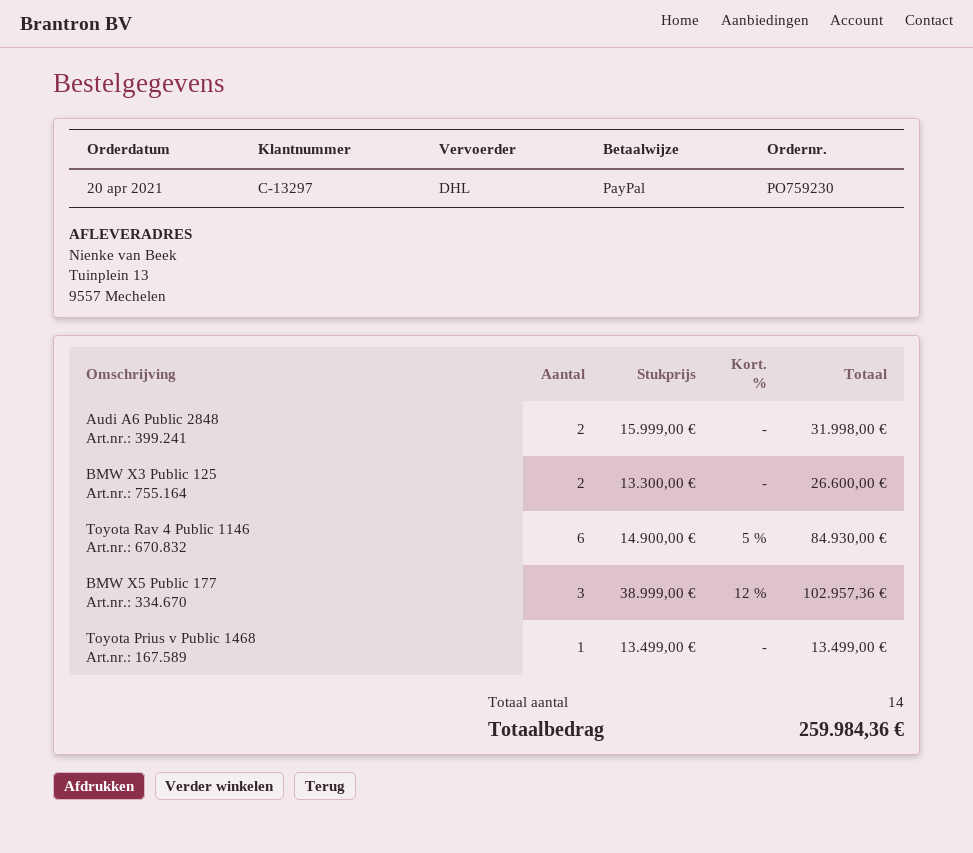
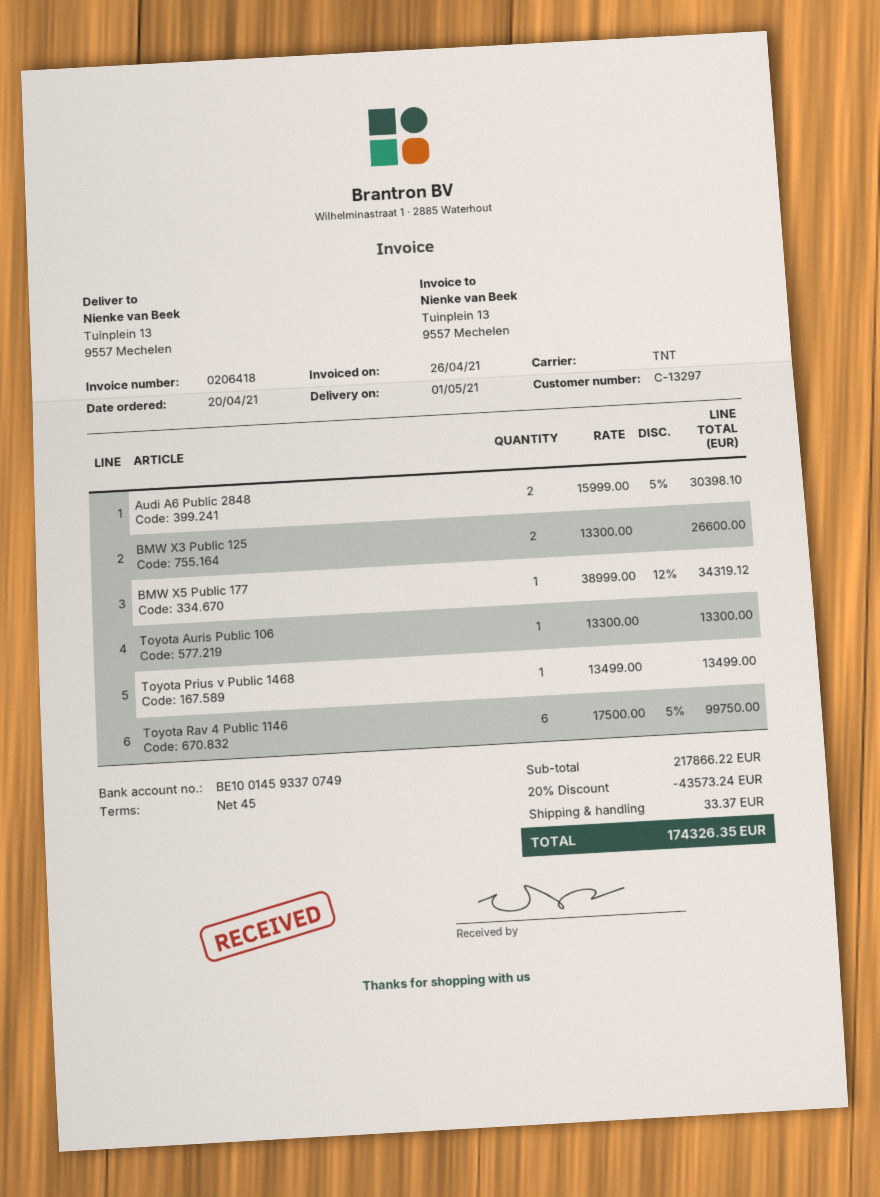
shipping method: DHL -> TNT
Audi A6 Public 2848: 2 x 15999.00 = 31998.00 -> 2 x 15999.00 - 5% = 30398.10
Toyota Rav 4 Public 1146: 6 x 14900.00 - 5% = 84930.00 -> 6 x 17500.00 - 5% = 99750.00
BMW X5 Public 177: 3 x 38999.00 - 12% = 102957.36 -> 1 x 38999.00 - 12% = 34319.12
Toyota Auris Public 106: none -> 1 x 13300.00 = 13300.00
discount: none -> 20% = 43573.24
shipping: none -> 33.37
total: 259984.36 -> 174326.35

